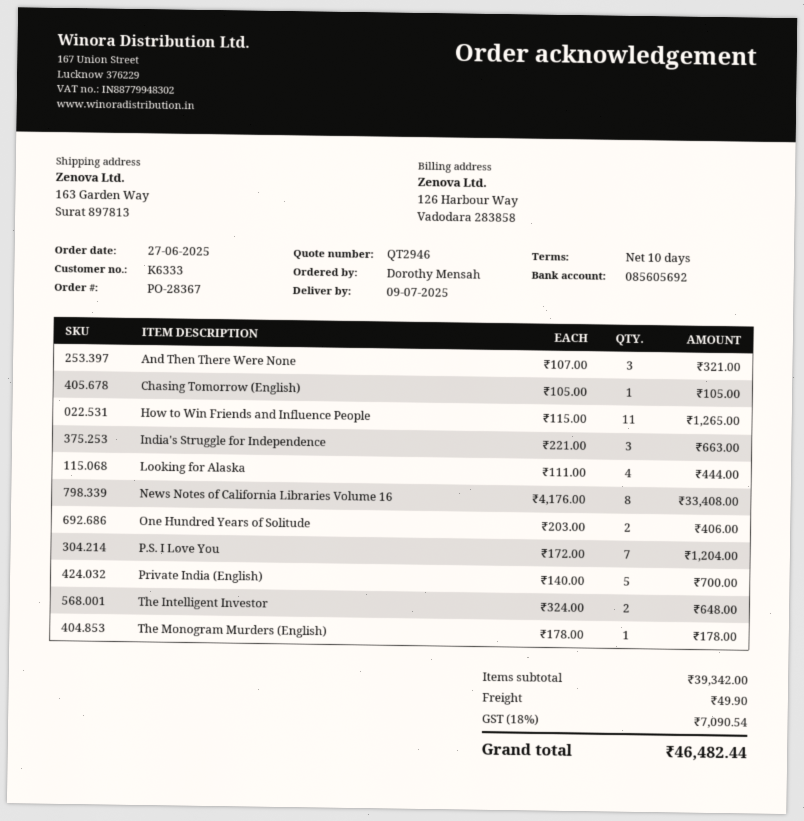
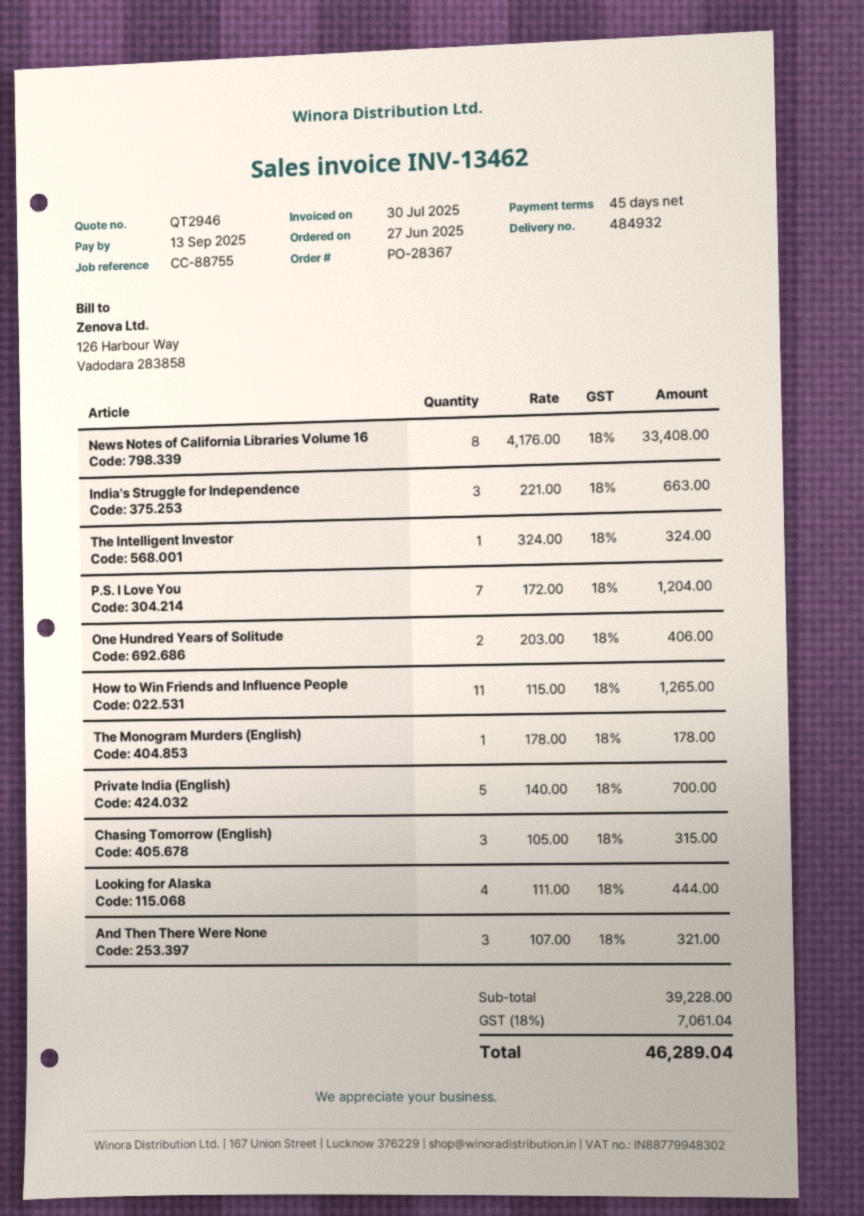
payment terms: 10 days -> 45 days
Chasing Tomorrow (English): 1 x 105.00 = 105.00 -> 3 x 105.00 = 315.00
The Intelligent Investor: 2 x 324.00 = 648.00 -> 1 x 324.00 = 324.00
subtotal: 39342.00 -> 39228.00
shipping: 49.90 -> none
tax: 18% = 7090.54 -> 18% = 7061.04
total: 46482.44 -> 46289.04

